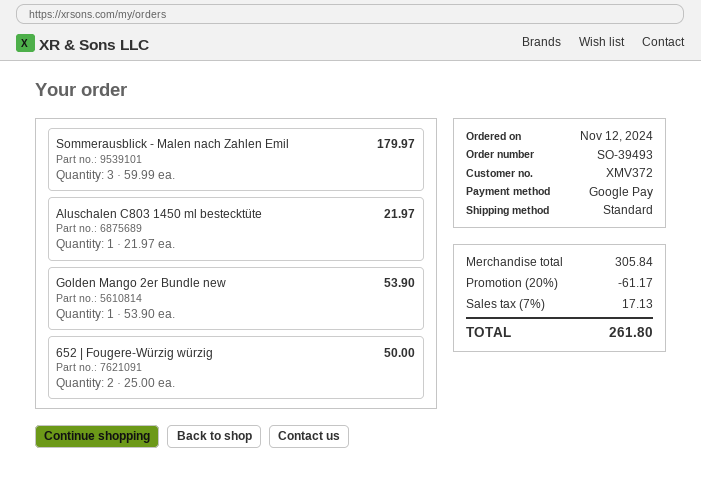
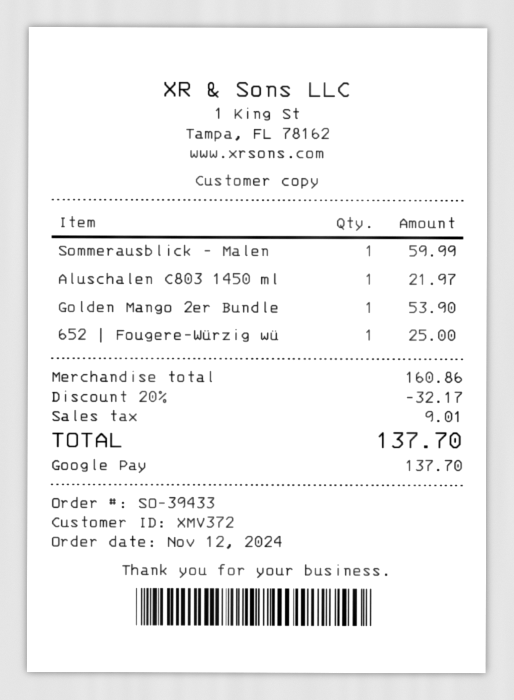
order number: SO-39493 -> SO-39433
Sommerausblick - Malen nach Zahlen Emil: 3 for 179.97 -> 1 for 59.99
652 | Fougere-Würzig würzig: 2 for 50.00 -> 1 for 25.00
subtotal: 305.84 -> 160.86
discount: 20% = 61.17 -> 20% = 32.17
tax: 17.13 -> 9.01
total: 261.80 -> 137.70

